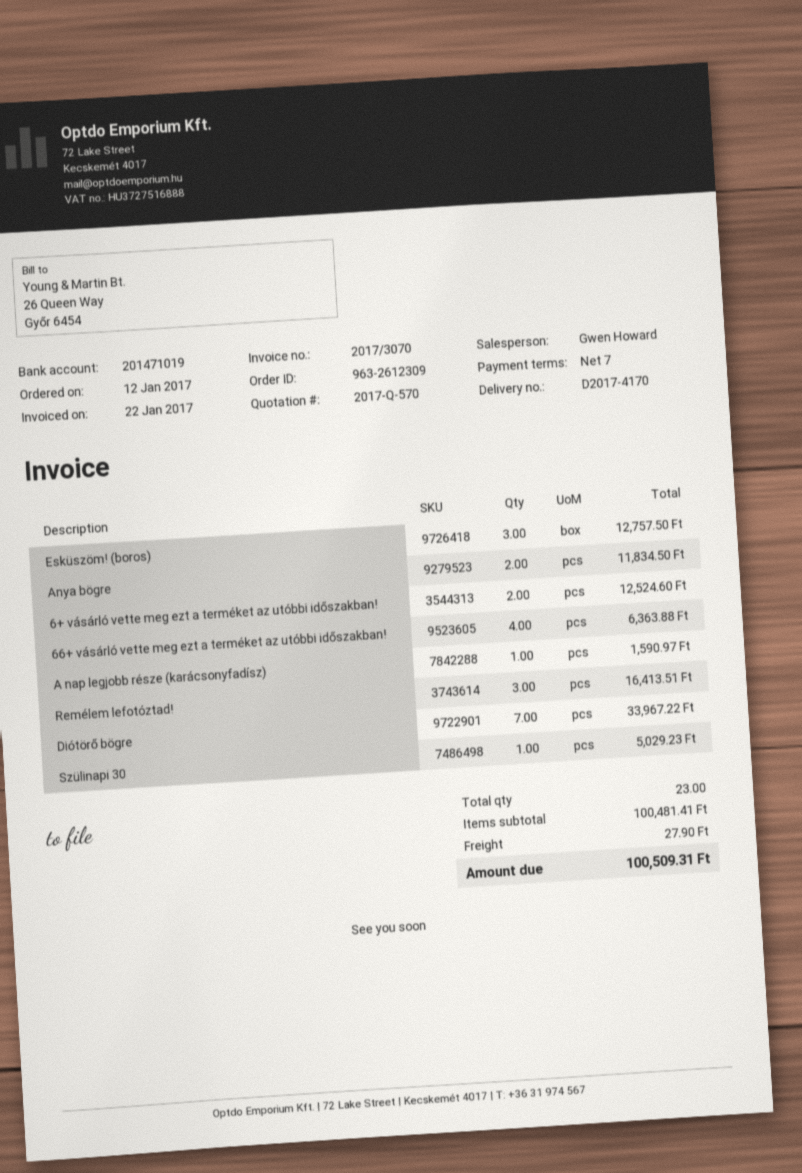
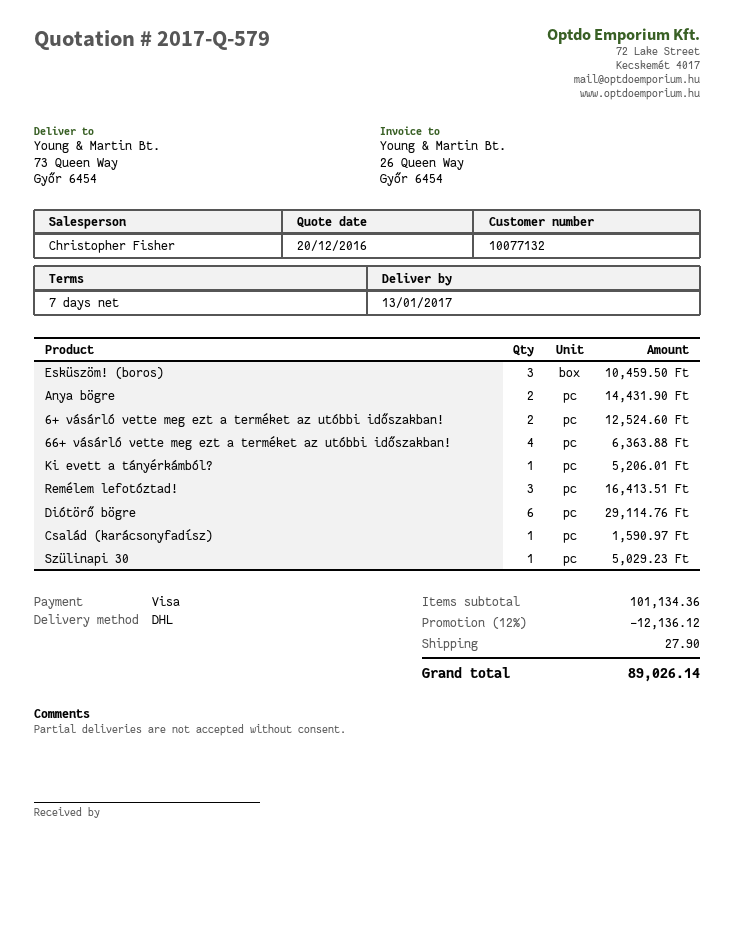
quote number: 2017-Q-570 -> 2017-Q-579
sales rep: Gwen Howard -> Christopher Fisher
Esküszöm! (boros): 3 for 12757.50 -> 3 for 10459.50
Anya bögre: 2 for 11834.50 -> 2 for 14431.90
A nap legjobb része (karácsonyfadísz): 1 for 1590.97 -> none
Diótörő bögre: 7 for 33967.22 -> 6 for 29114.76
Ki evett a tányérkámból?: none -> 1 for 5206.01
Család (karácsonyfadísz): none -> 1 for 1590.97
subtotal: 100481.41 -> 101134.36
discount: none -> 12% = 12136.12
total: 100509.31 -> 89026.14

